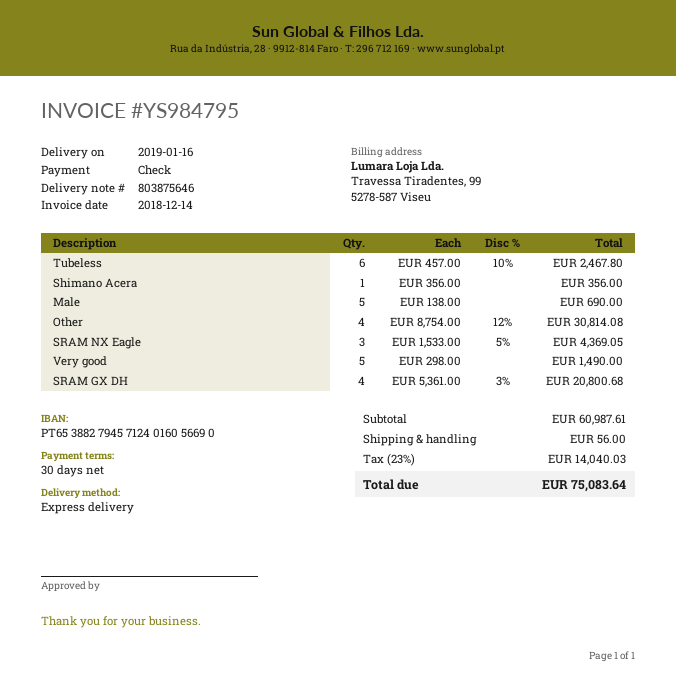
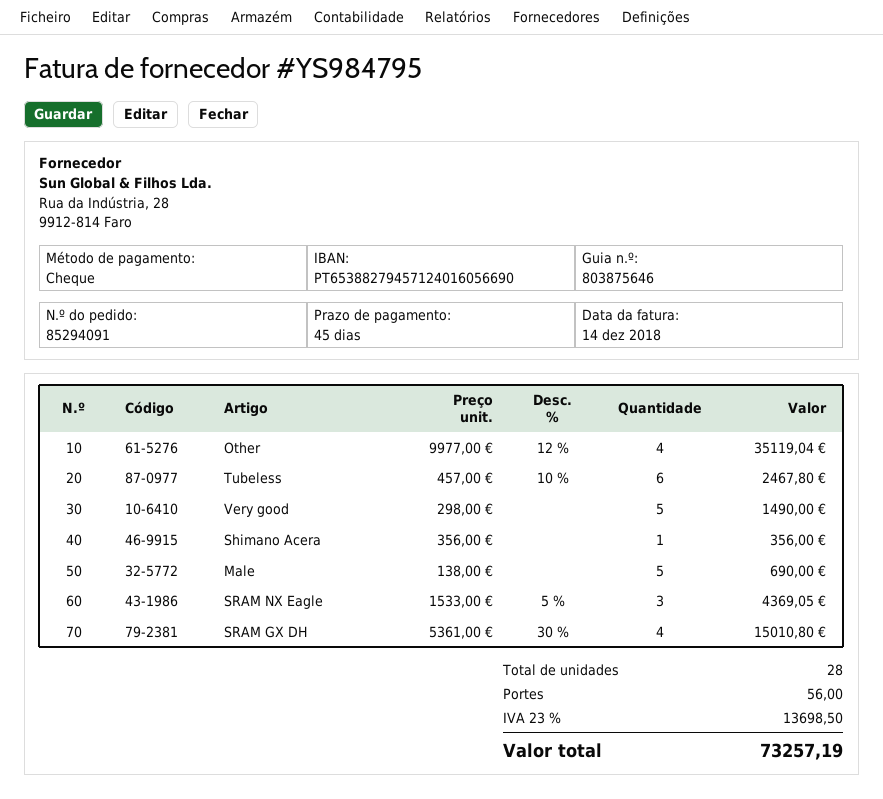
payment terms: 30 days -> 45 days
Other: 4 x 8754.00 - 12% = 30814.08 -> 4 x 9977.00 - 12% = 35119.04
SRAM GX DH: 4 x 5361.00 - 3% = 20800.68 -> 4 x 5361.00 - 30% = 15010.80
tax: 23% = 14040.03 -> 23% = 13698.50
total: 75083.64 -> 73257.19

